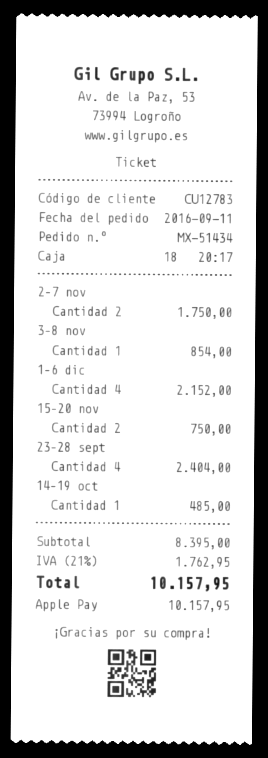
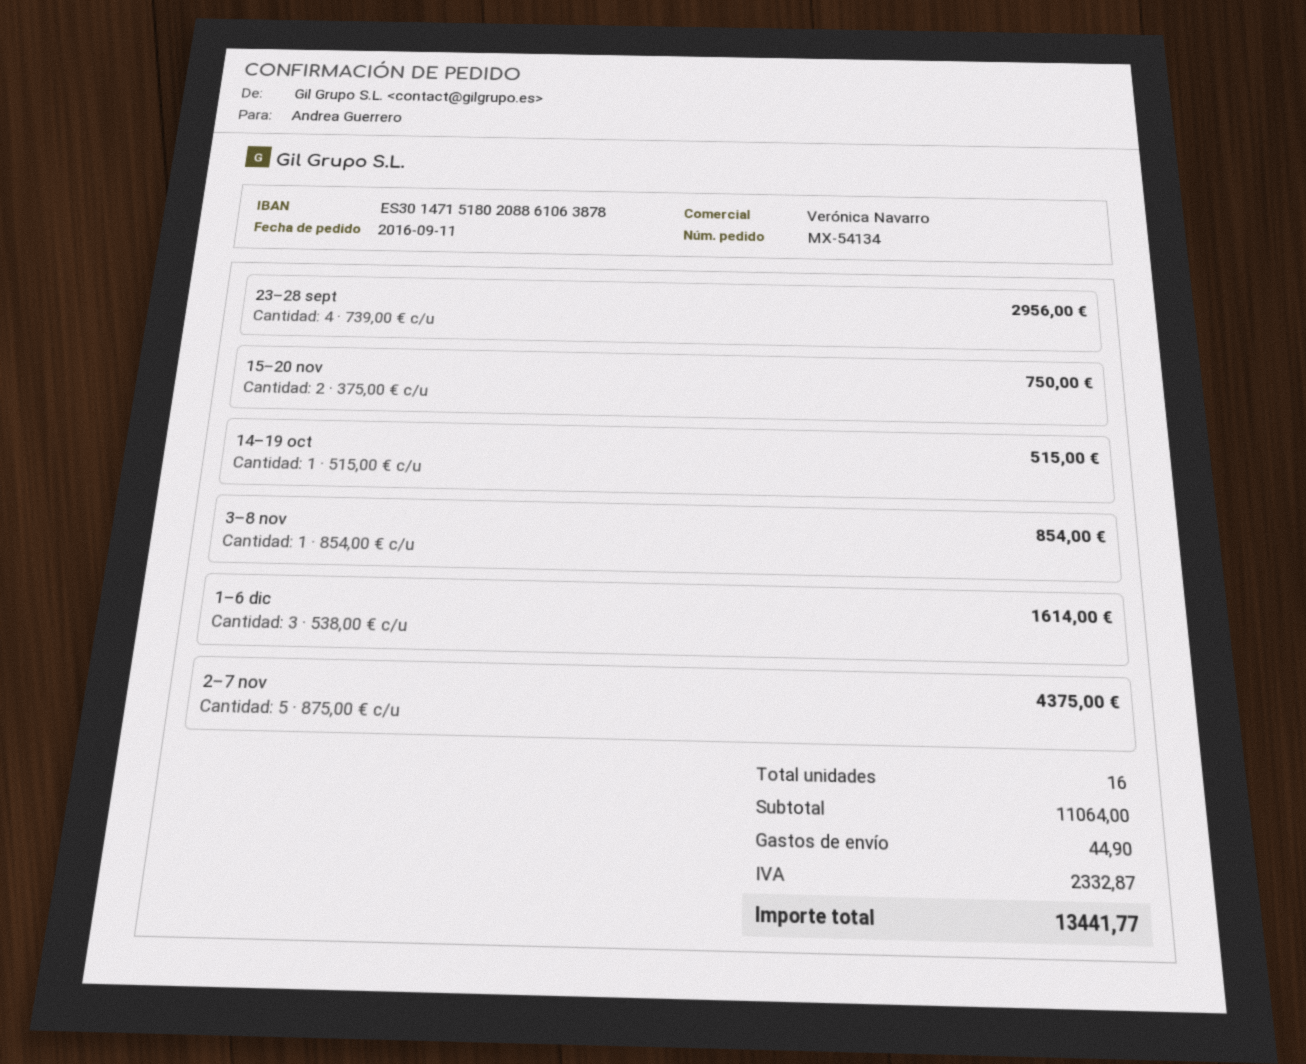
order number: MX-51434 -> MX-54134
2–7 nov: 2 for 1750.00 -> 5 for 4375.00
1–6 dic: 4 for 2152.00 -> 3 for 1614.00
23–28 sept: 4 for 2404.00 -> 4 for 2956.00
14–19 oct: 1 for 485.00 -> 1 for 515.00
subtotal: 8395.00 -> 11064.00
shipping: none -> 44.90
tax: 1762.95 -> 2332.87
total: 10157.95 -> 13441.77

